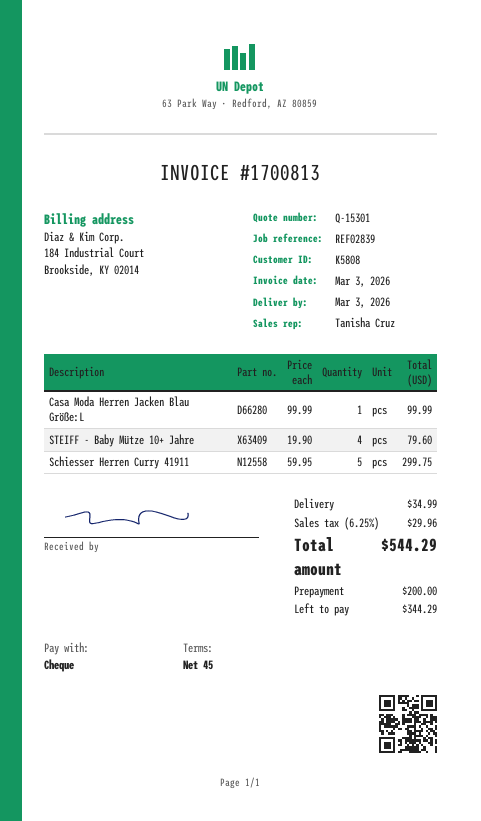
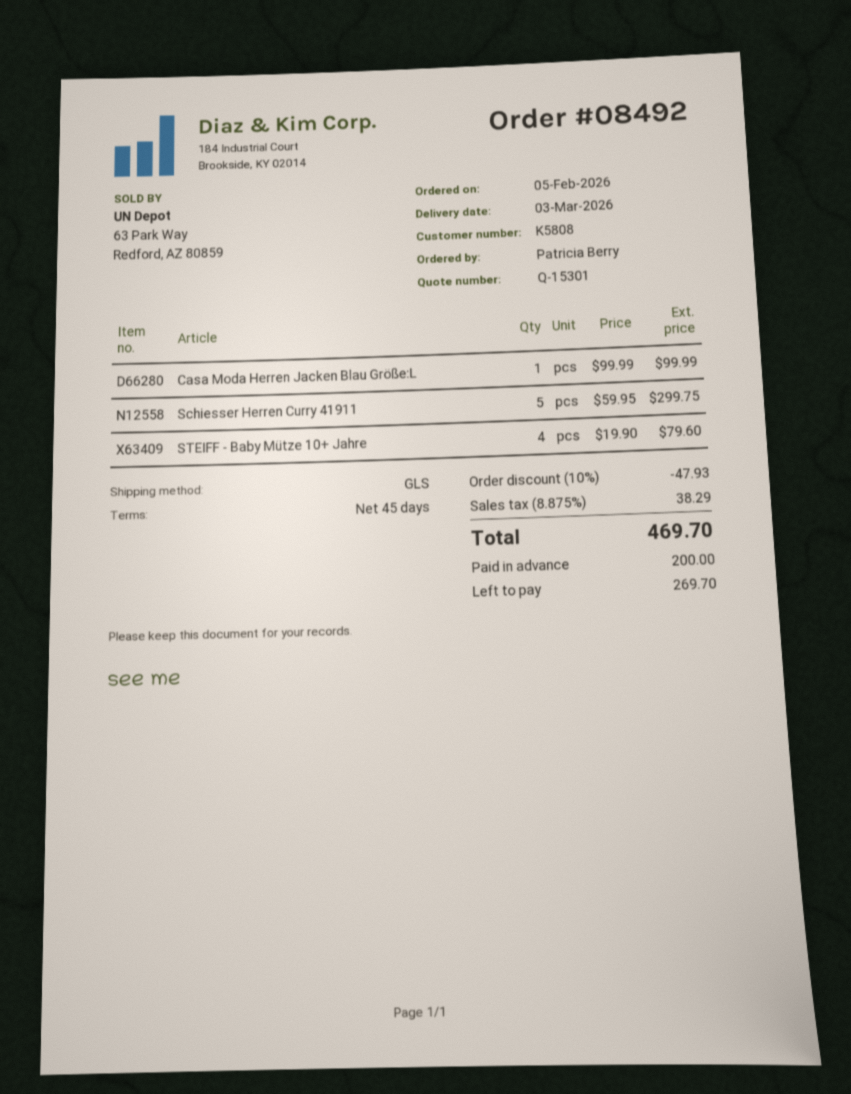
discount: none -> 10% = 47.93
shipping: 34.99 -> none
tax: 6.25% = 29.96 -> 8.875% = 38.29
total: 544.29 -> 469.70
balance: 344.29 -> 269.70

